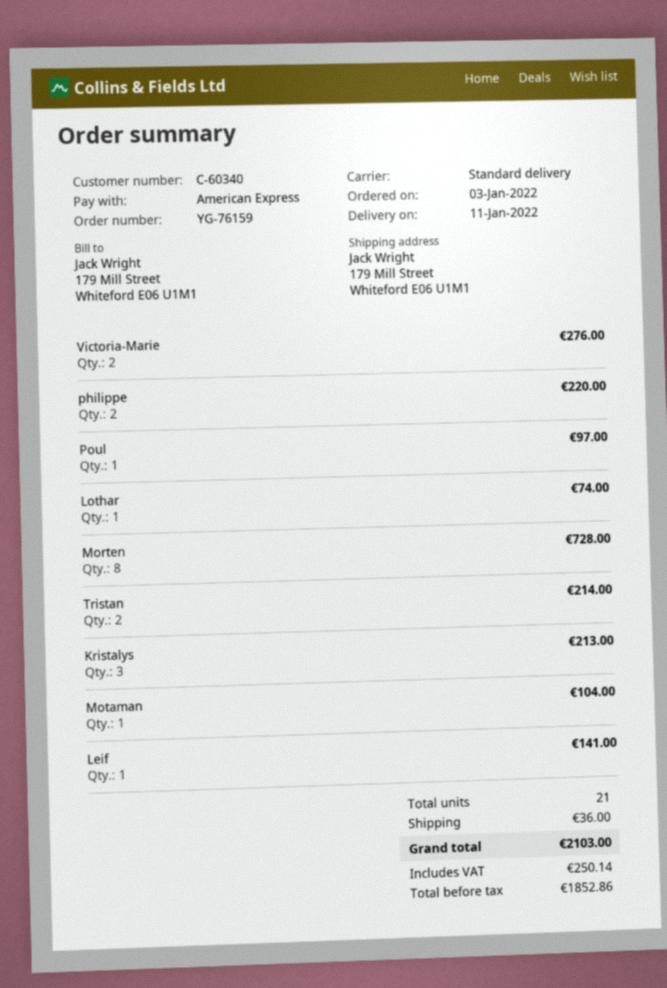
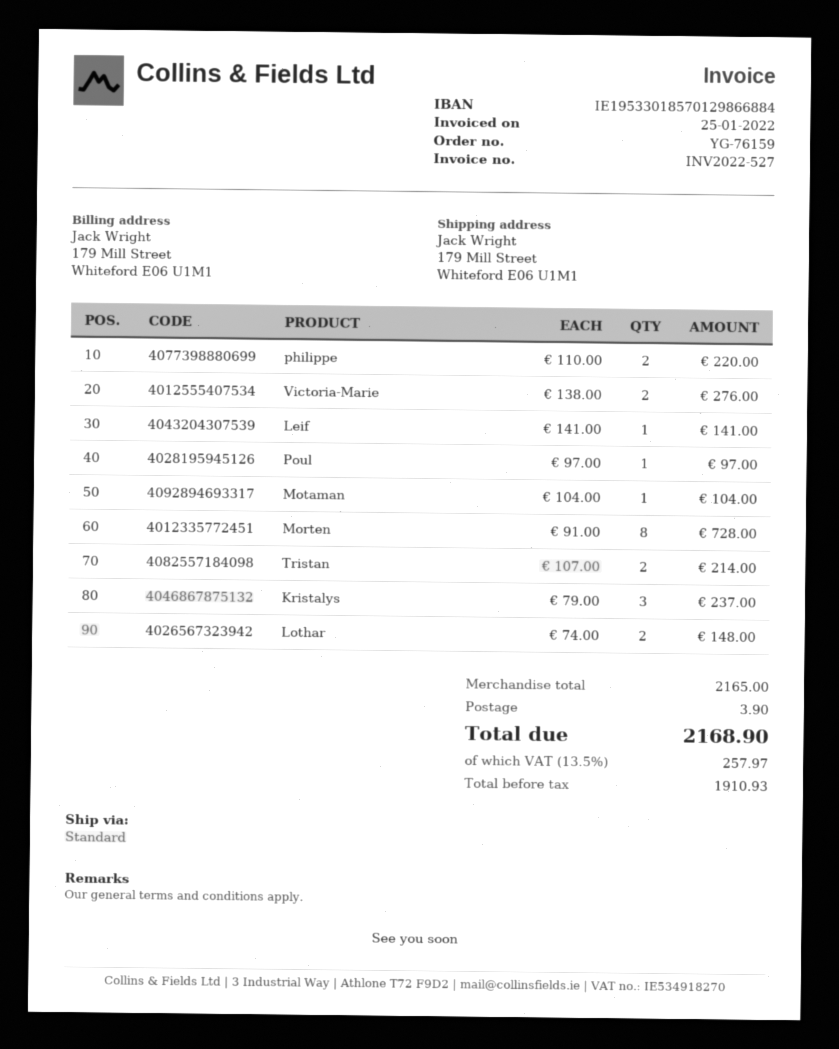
Lothar: 1 for 74.00 -> 2 for 148.00
Kristalys: 3 for 213.00 -> 3 for 237.00
shipping: 36.00 -> 3.90
net: 1852.86 -> 1910.93
tax: 250.14 -> 257.97
total: 2103.00 -> 2168.90

